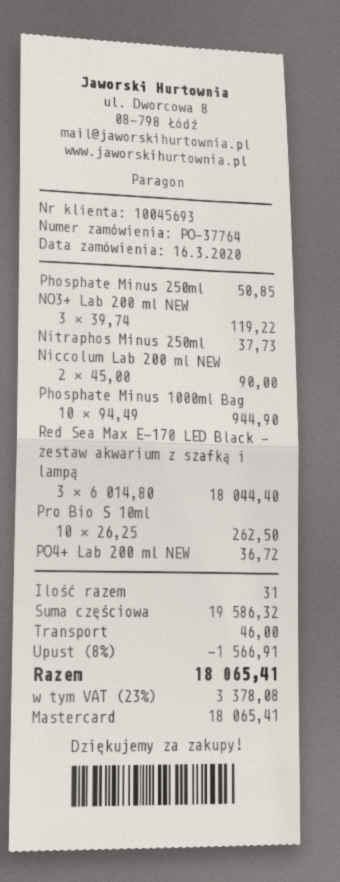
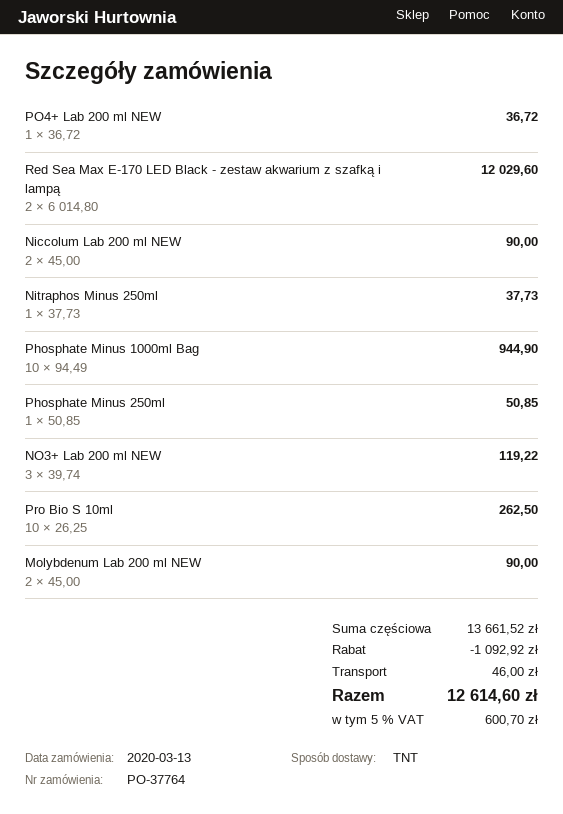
order date: 2020-03-16 -> 2020-03-13
Red Sea Max E-170 LED Black - zestaw akwarium z szafką i lampą: 3 x 6014.80 = 18044.40 -> 2 x 6014.80 = 12029.60
Molybdenum Lab 200 ml NEW: none -> 2 x 45.00 = 90.00
subtotal: 19586.32 -> 13661.52
discount: 1566.91 -> 1092.92
tax: 23% = 3378.08 -> 5% = 600.70
total: 18065.41 -> 12614.60

